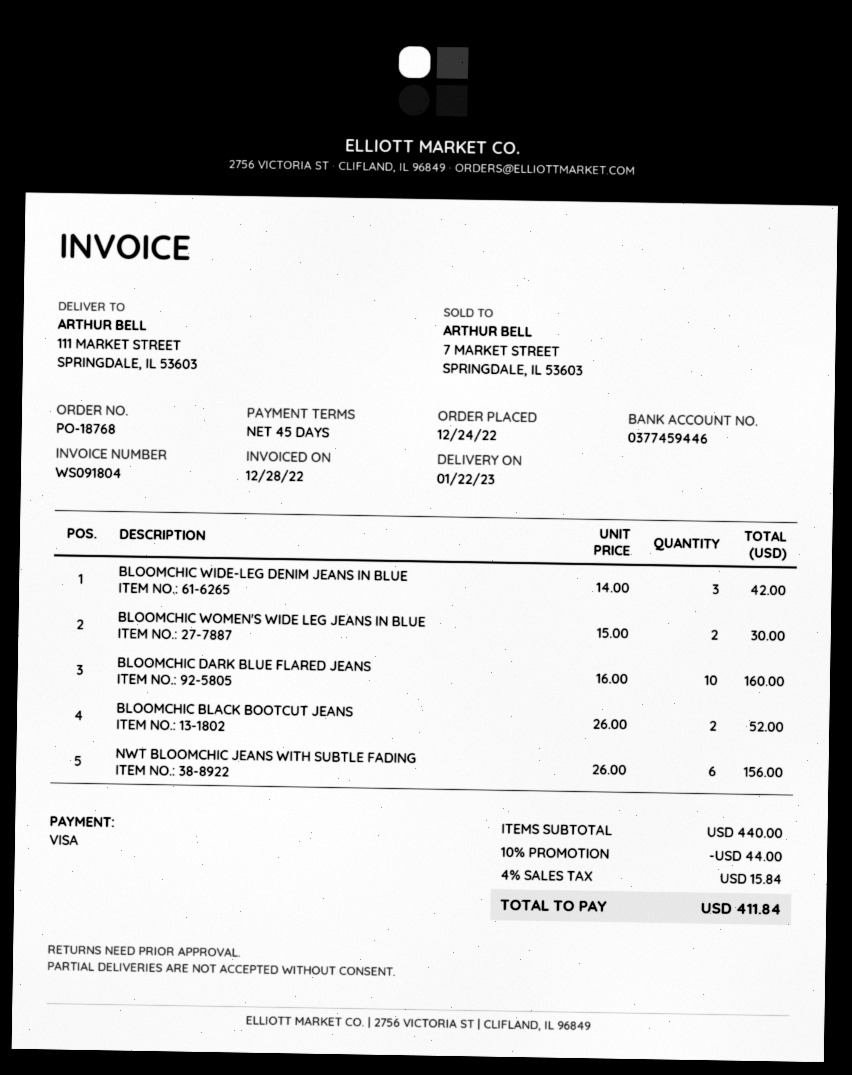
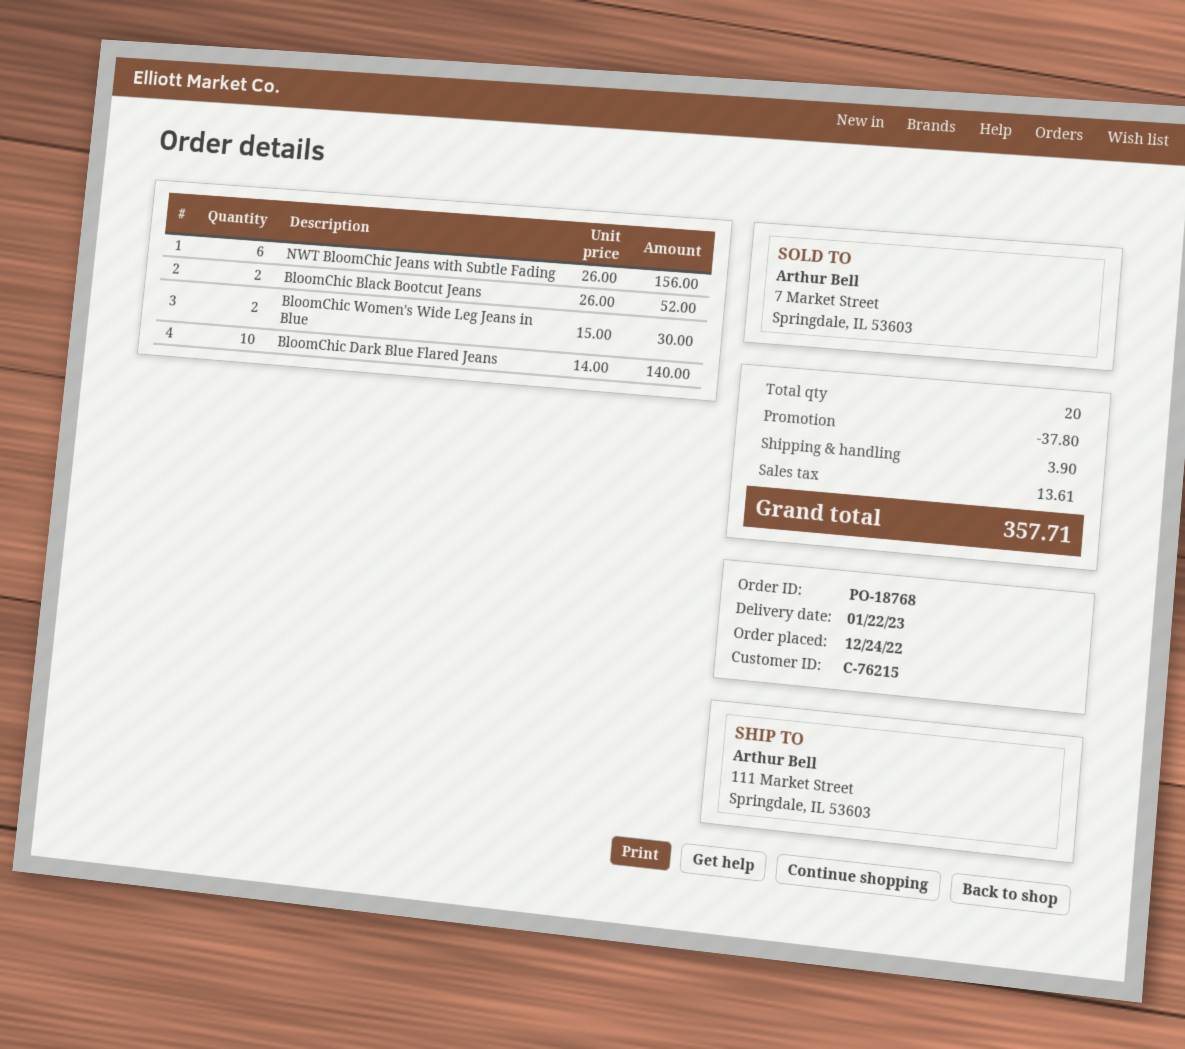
BLOOMCHIC WIDE-LEG DENIM JEANS IN BLUE: 3 x 14.00 = 42.00 -> none
BLOOMCHIC DARK BLUE FLARED JEANS: 10 x 16.00 = 160.00 -> 10 x 14.00 = 140.00
discount: 44.00 -> 37.80
shipping: none -> 3.90
tax: 15.84 -> 13.61
total: 411.84 -> 357.71

